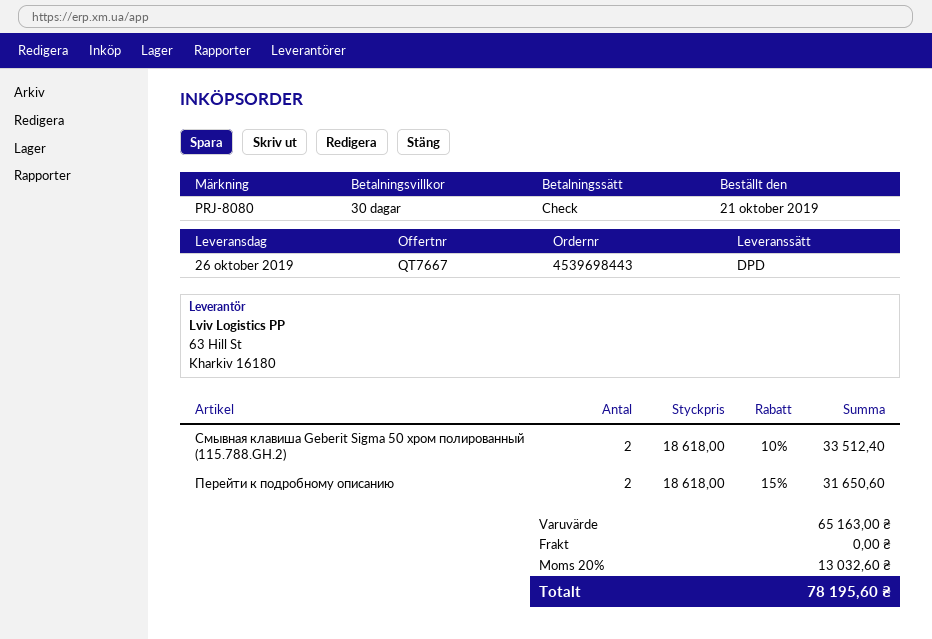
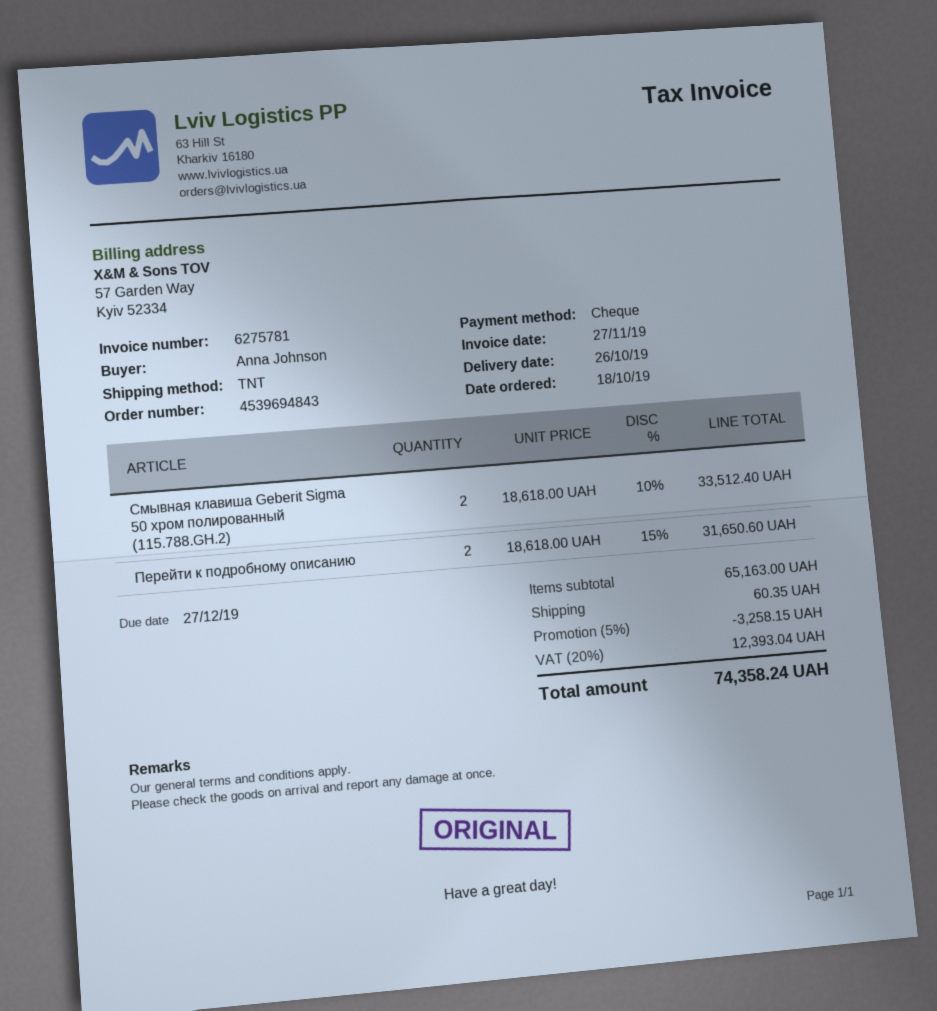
order number: 4539698443 -> 4539694843
order date: 2019-10-21 -> 2019-10-18
shipping method: DPD -> TNT
discount: none -> 5% = 3258.15
shipping: 0.00 -> 60.35
tax: 20% = 13032.60 -> 20% = 12393.04
total: 78195.60 -> 74358.24

